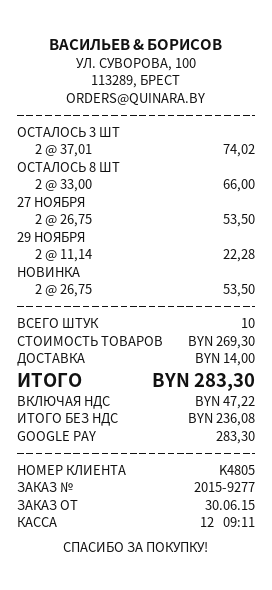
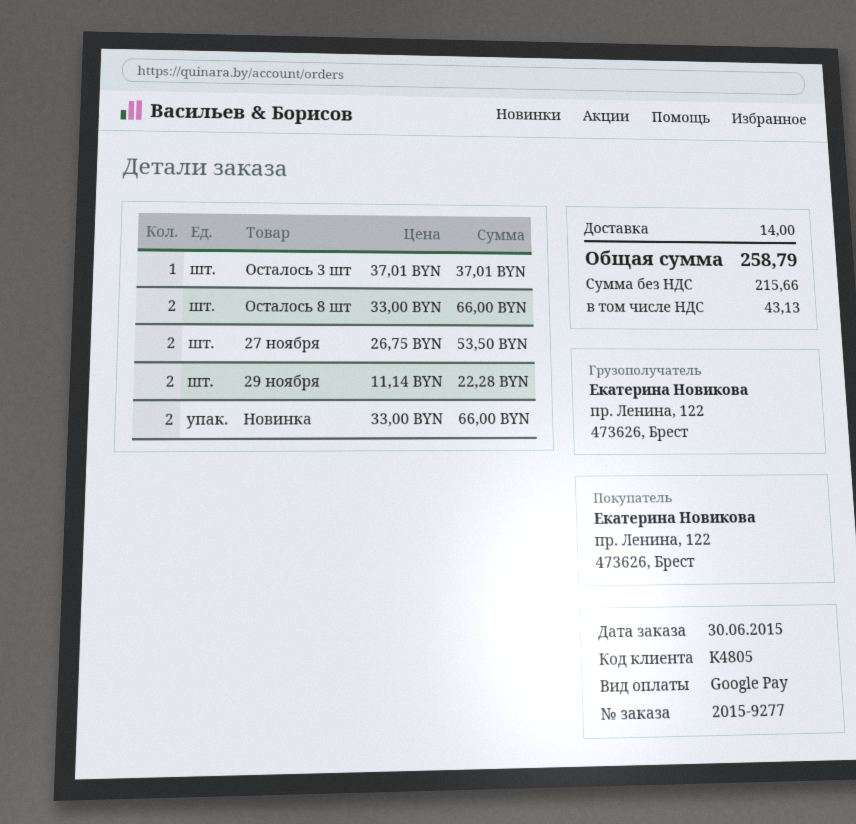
ОСТАЛОСЬ 3 ШТ: 2 x 37.01 = 74.02 -> 1 x 37.01 = 37.01
НОВИНКА: 2 x 26.75 = 53.50 -> 2 x 33.00 = 66.00
net: 236.08 -> 215.66
tax: 47.22 -> 43.13
total: 283.30 -> 258.79

